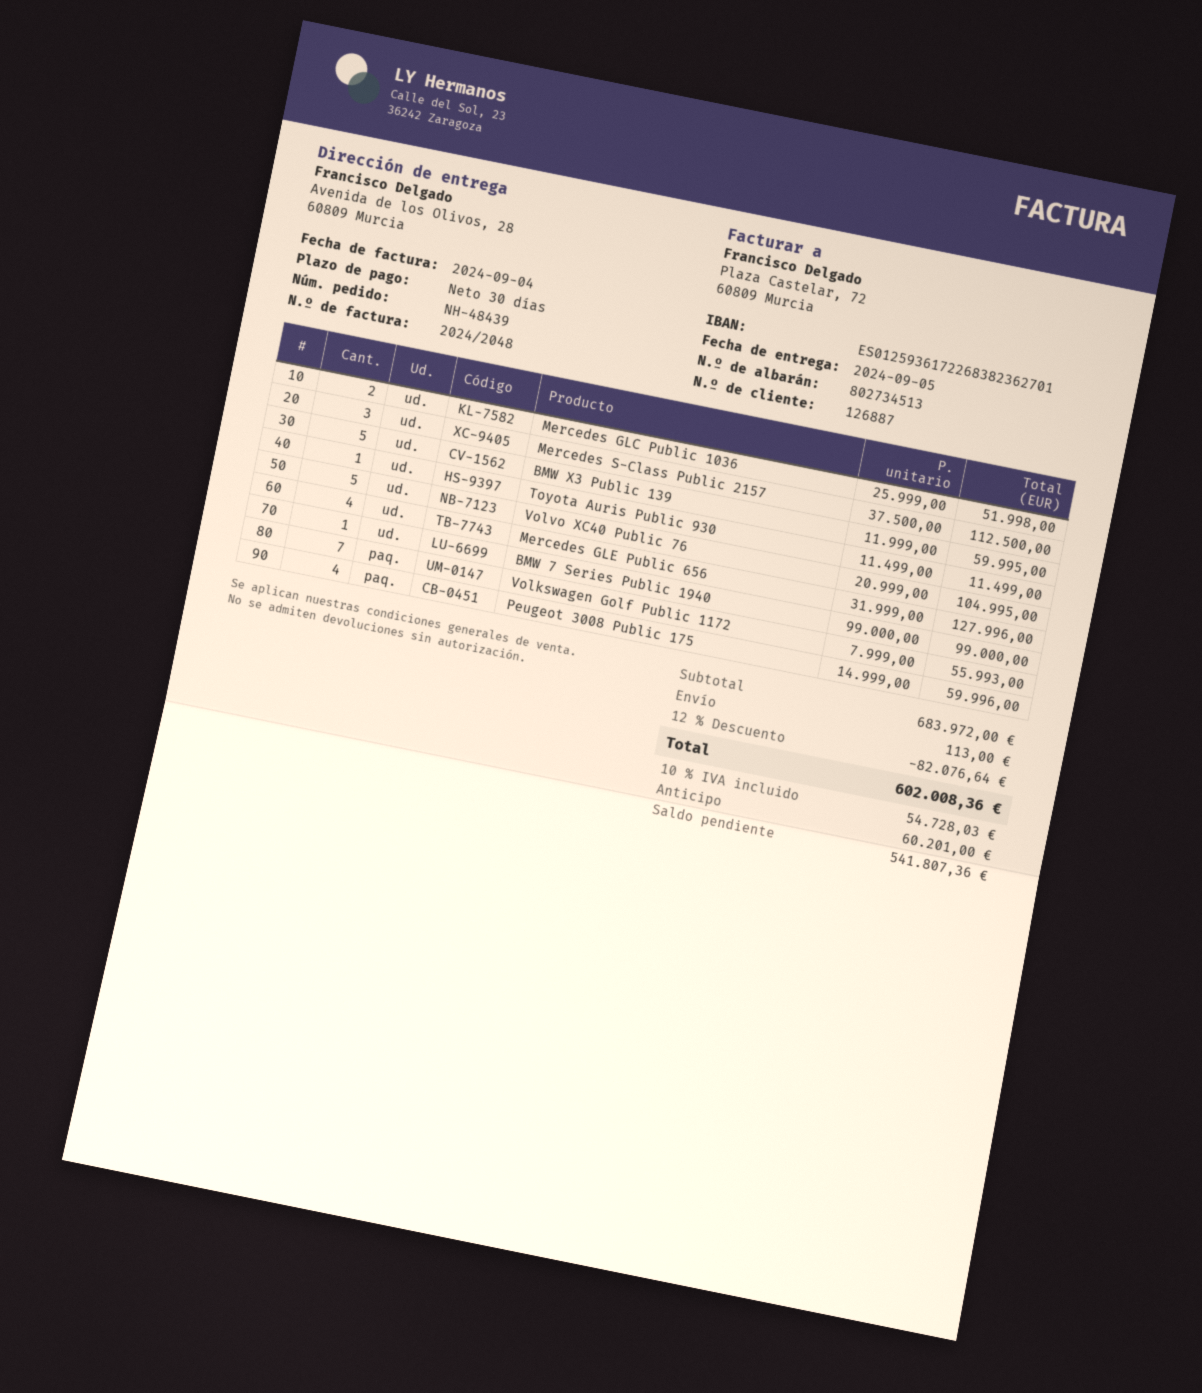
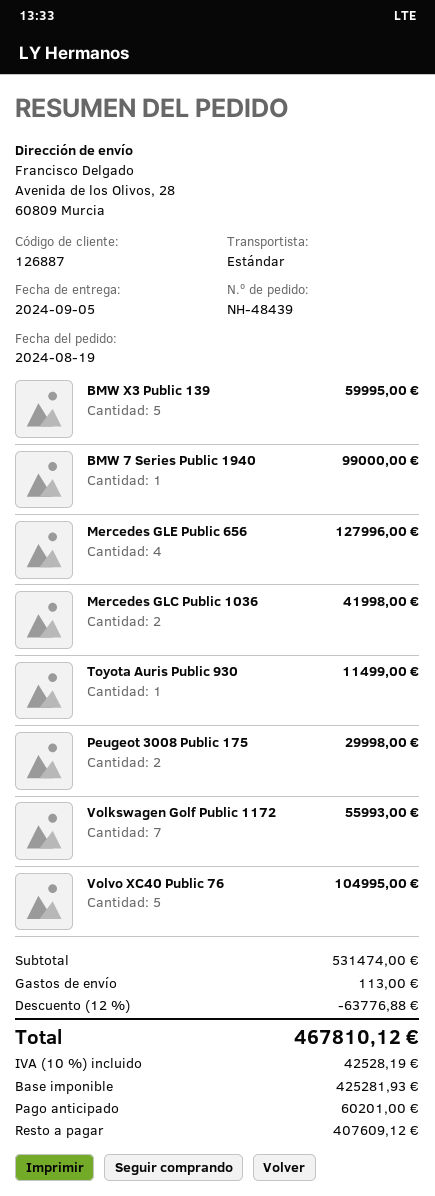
Mercedes GLC Public 1036: 2 for 51998.00 -> 2 for 41998.00
Mercedes S-Class Public 2157: 3 for 112500.00 -> none
Peugeot 3008 Public 175: 4 for 59996.00 -> 2 for 29998.00
subtotal: 683972.00 -> 531474.00
discount: 12% = 82076.64 -> 12% = 63776.88
tax: 10% = 54728.03 -> 10% = 42528.19
total: 602008.36 -> 467810.12
balance: 541807.36 -> 407609.12

